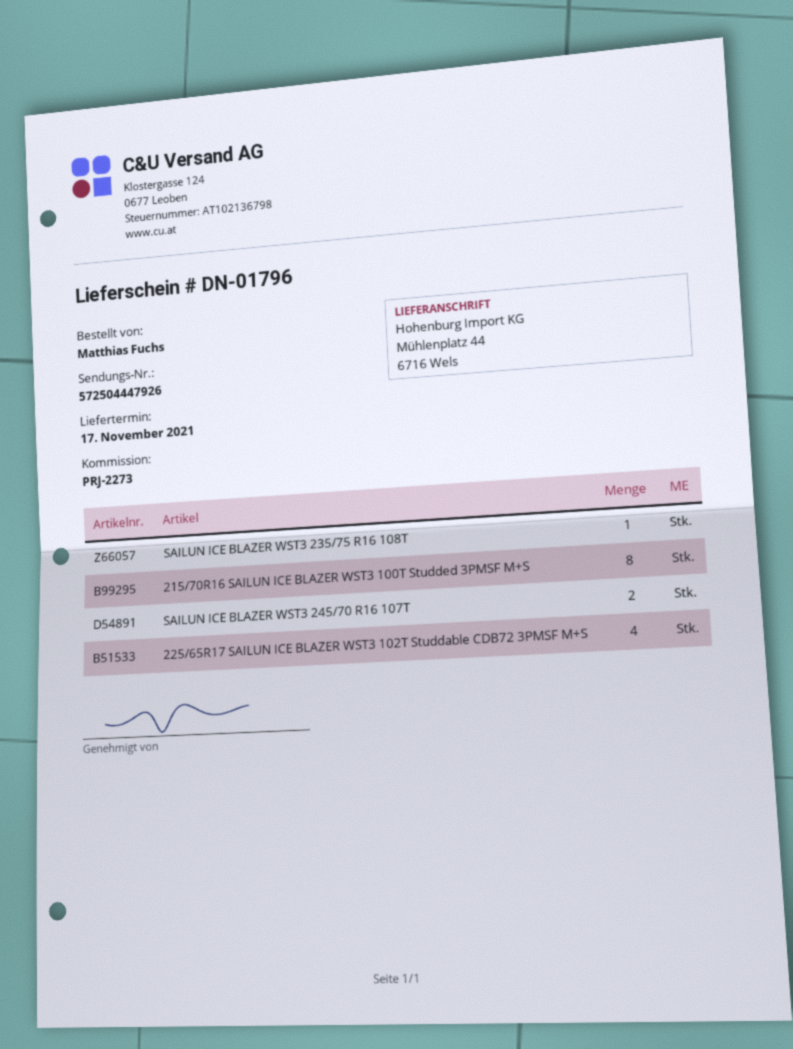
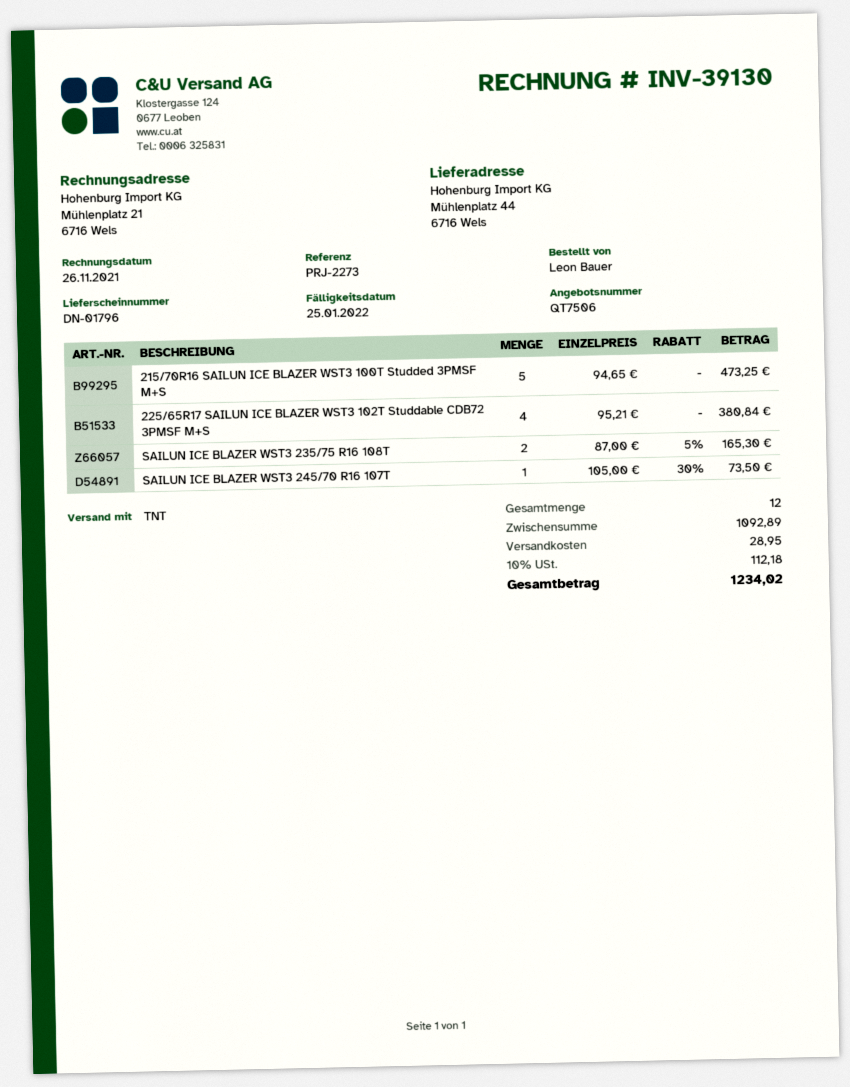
ordered by: Matthias Fuchs -> Leon Bauer
SAILUN ICE BLAZER WST3 235/75 R16 108T: 1 -> 2
215/70R16 SAILUN ICE BLAZER WST3 100T Studded 3PMSF M+S: 8 -> 5
SAILUN ICE BLAZER WST3 245/70 R16 107T: 2 -> 1

